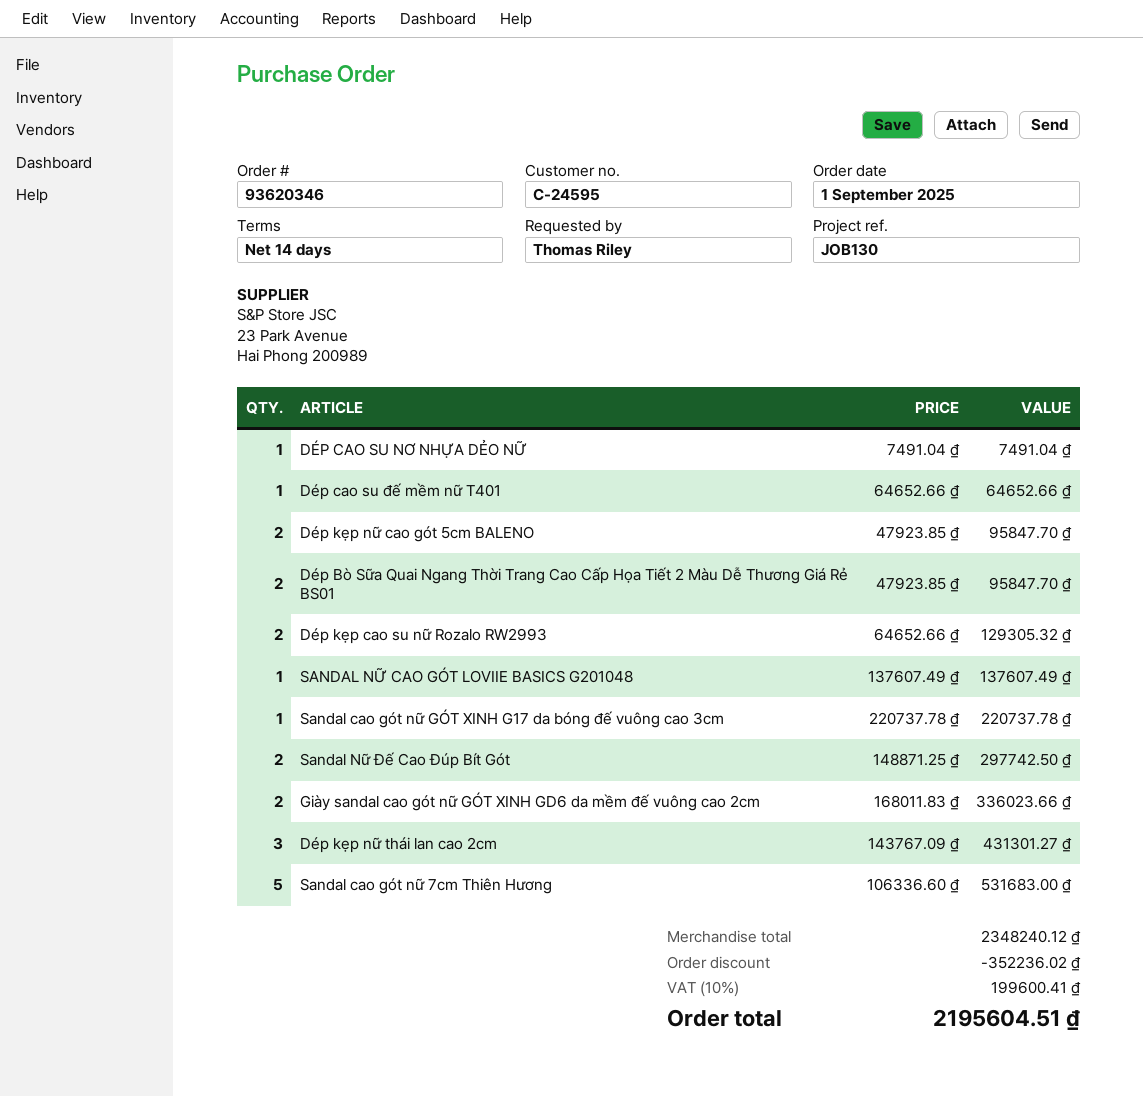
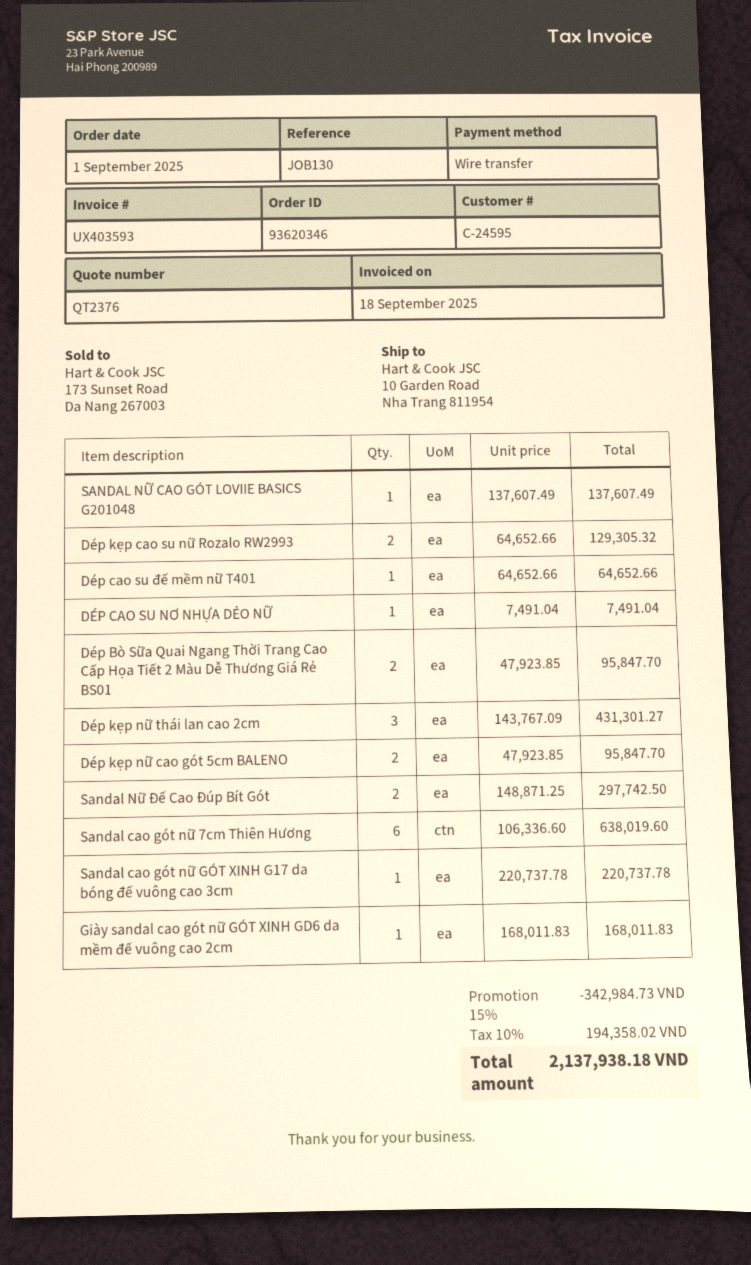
Giày sandal cao gót nữ GÓT XINH GD6 da mềm đế vuông cao 2cm: 2 x 168011.83 = 336023.66 -> 1 x 168011.83 = 168011.83
Sandal cao gót nữ 7cm Thiên Hương: 5 x 106336.60 = 531683.00 -> 6 x 106336.60 = 638019.60
discount: 352236.02 -> 342984.73
tax: 10% = 199600.41 -> 10% = 194358.02
total: 2195604.51 -> 2137938.18

